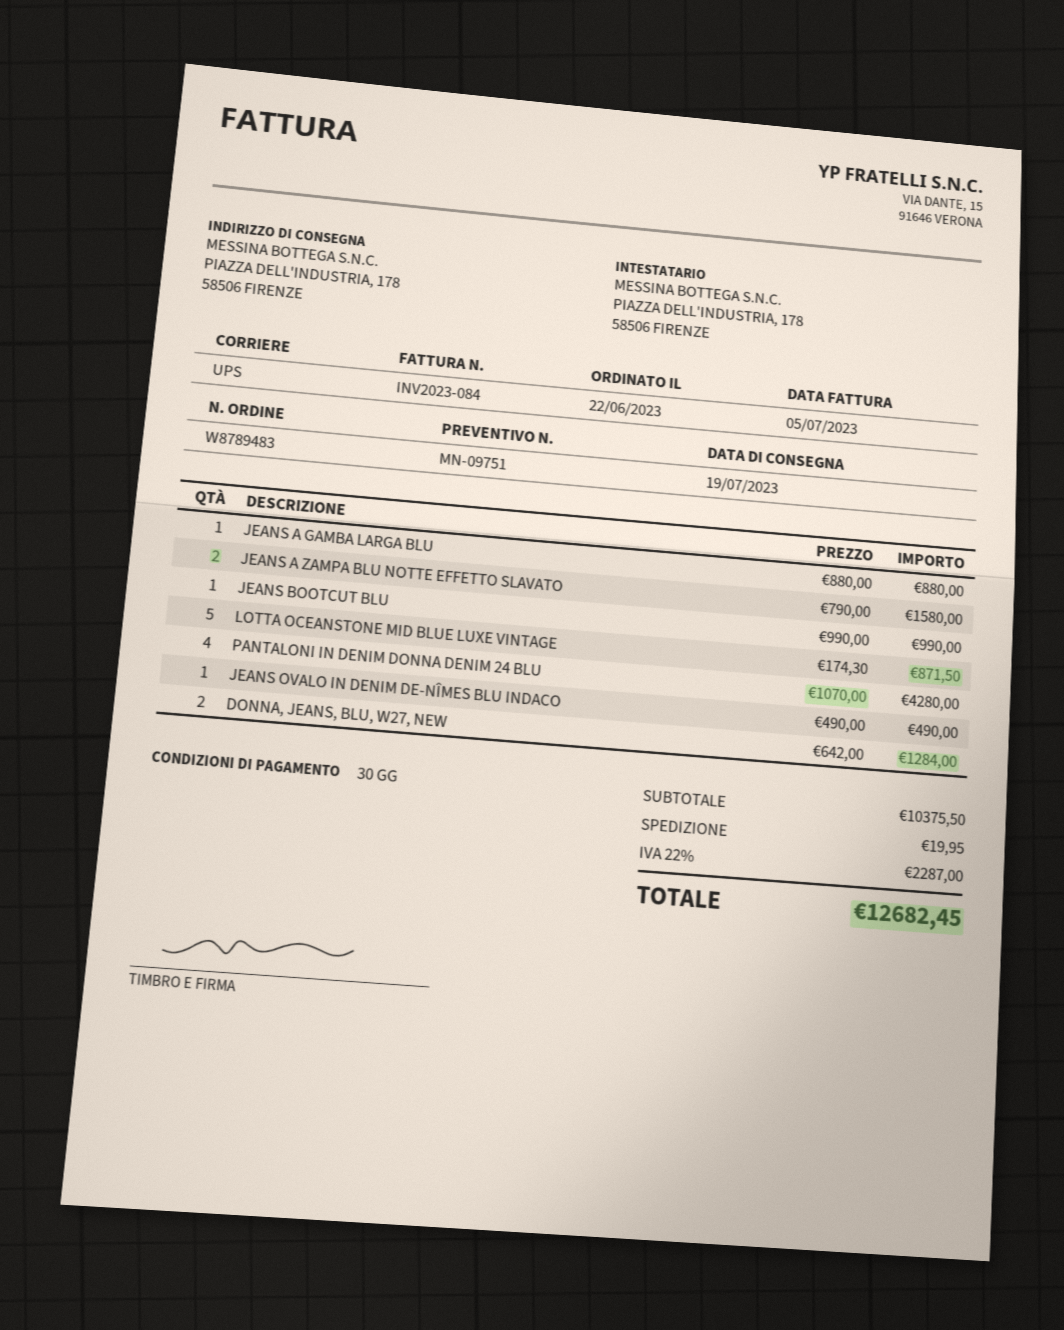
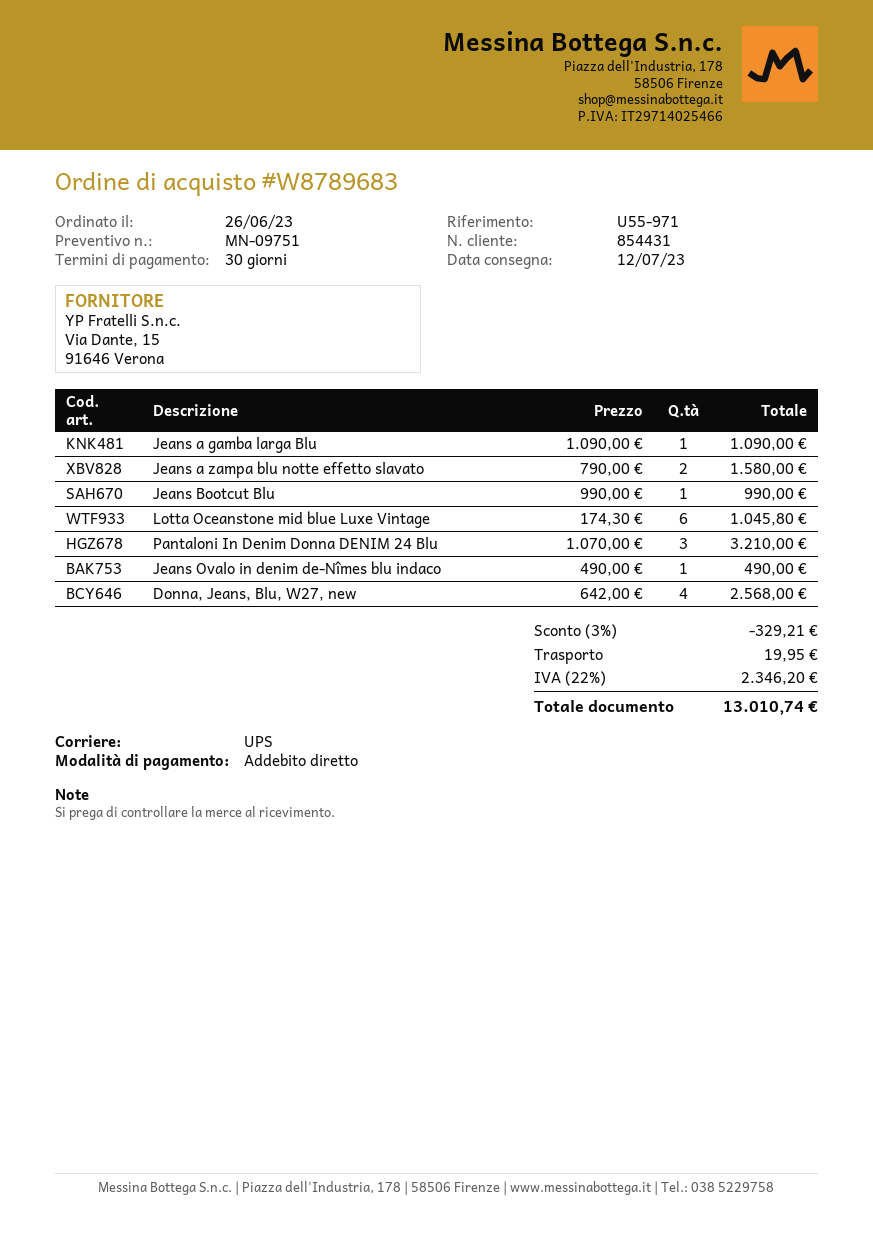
order number: W8789483 -> W8789683
order date: 2023-06-22 -> 2023-06-26
delivery date: 2023-07-19 -> 2023-07-12
JEANS A GAMBA LARGA BLU: 1 x 880.00 = 880.00 -> 1 x 1090.00 = 1090.00
LOTTA OCEANSTONE MID BLUE LUXE VINTAGE: 5 x 174.30 = 871.50 -> 6 x 174.30 = 1045.80
PANTALONI IN DENIM DONNA DENIM 24 BLU: 4 x 1070.00 = 4280.00 -> 3 x 1070.00 = 3210.00
DONNA, JEANS, BLU, W27, NEW: 2 x 642.00 = 1284.00 -> 4 x 642.00 = 2568.00
discount: none -> 3% = 329.21
tax: 22% = 2287.00 -> 22% = 2346.20
total: 12682.45 -> 13010.74

